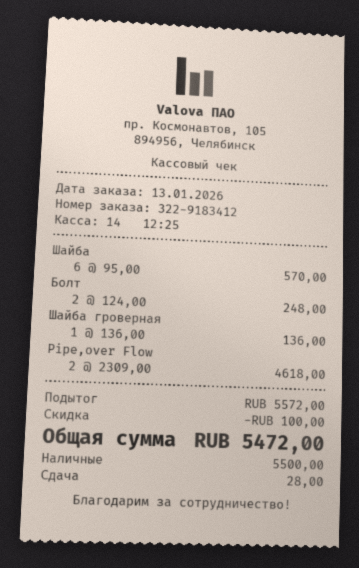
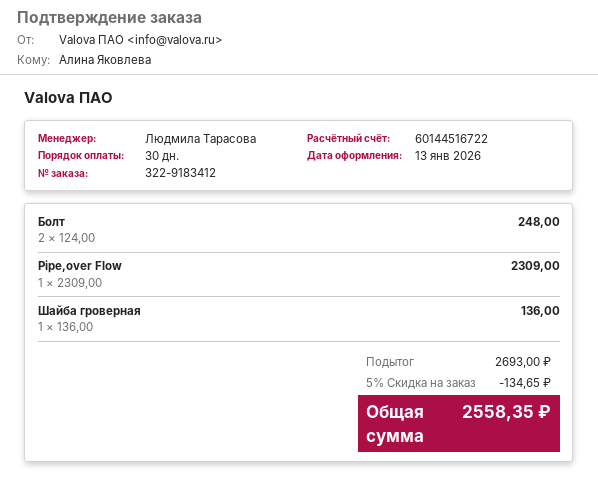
Шайба: 6 x 95.00 = 570.00 -> none
Pipe,over Flow: 2 x 2309.00 = 4618.00 -> 1 x 2309.00 = 2309.00
subtotal: 5572.00 -> 2693.00
discount: 100.00 -> 134.65
total: 5472.00 -> 2558.35

